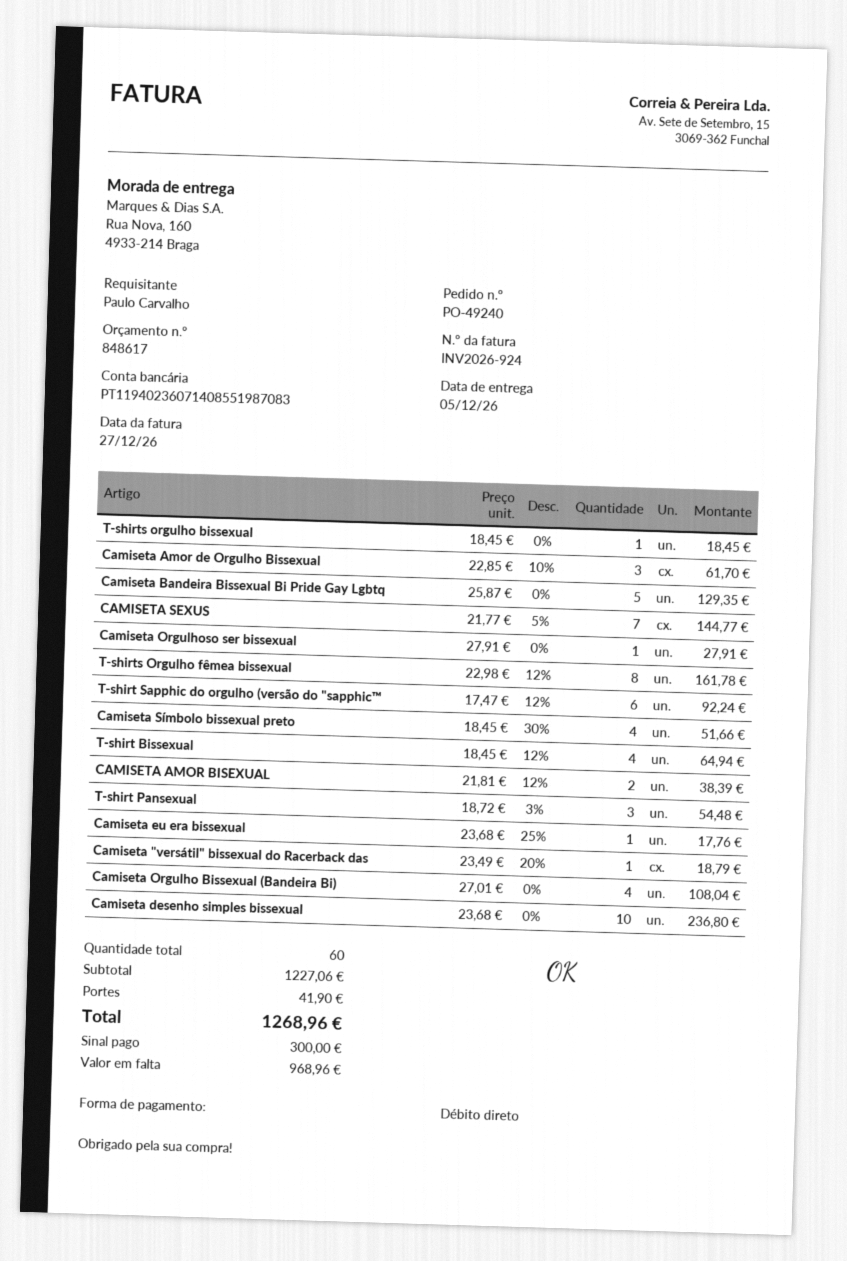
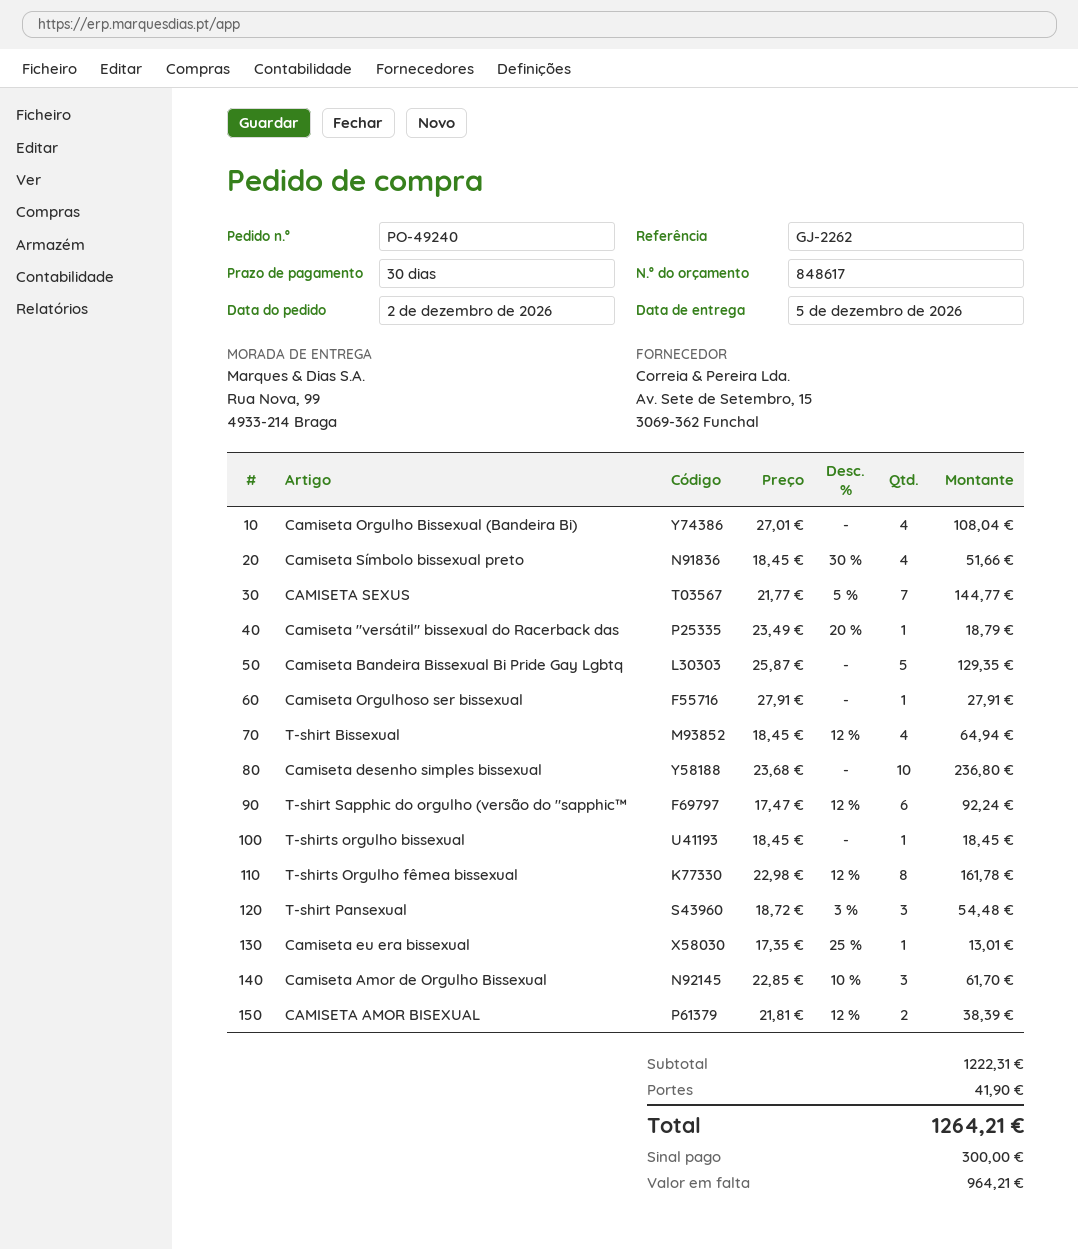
ship to: Rua Nova, 160, 4933-214 Braga -> Rua Nova, 99, 4933-214 Braga
Camiseta eu era bissexual: 1 x 23.68 - 25% = 17.76 -> 1 x 17.35 - 25% = 13.01
subtotal: 1227.06 -> 1222.31
total: 1268.96 -> 1264.21
balance: 968.96 -> 964.21

